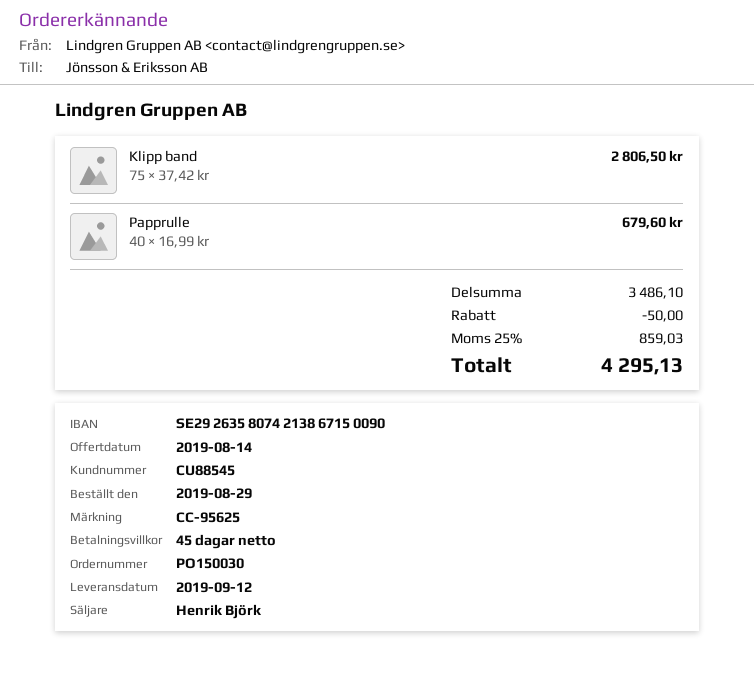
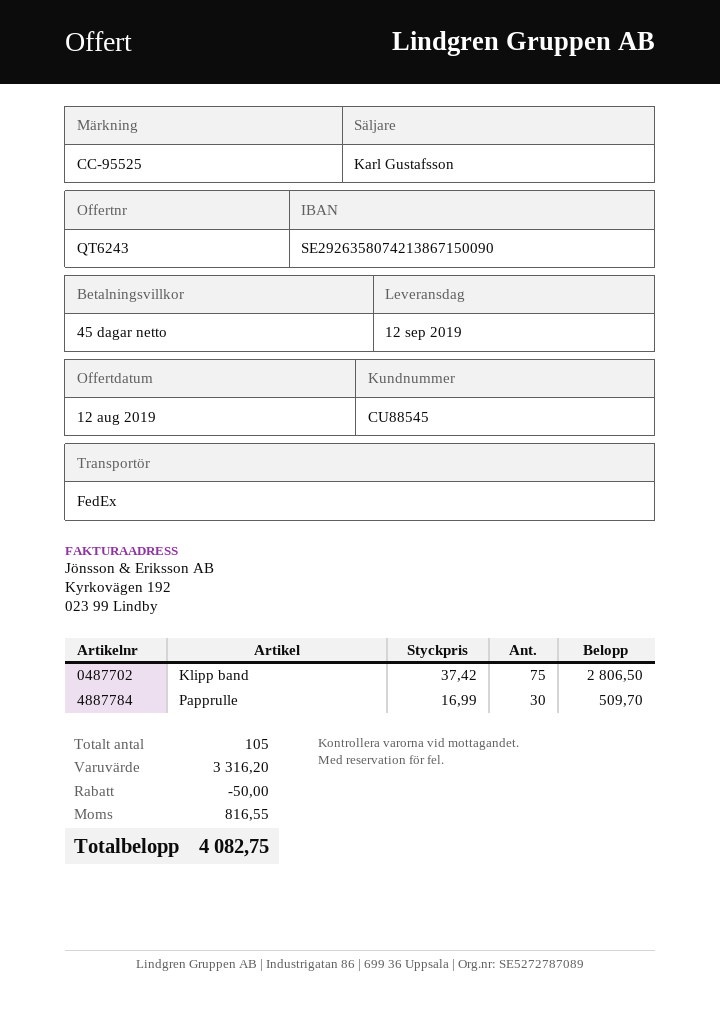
quote date: 2019-08-14 -> 2019-08-12
reference: CC-95625 -> CC-95525
sales rep: Henrik Björk -> Karl Gustafsson
Papprulle: 40 x 16.99 = 679.60 -> 30 x 16.99 = 509.70
subtotal: 3486.10 -> 3316.20
tax: 859.03 -> 816.55
total: 4295.13 -> 4082.75

